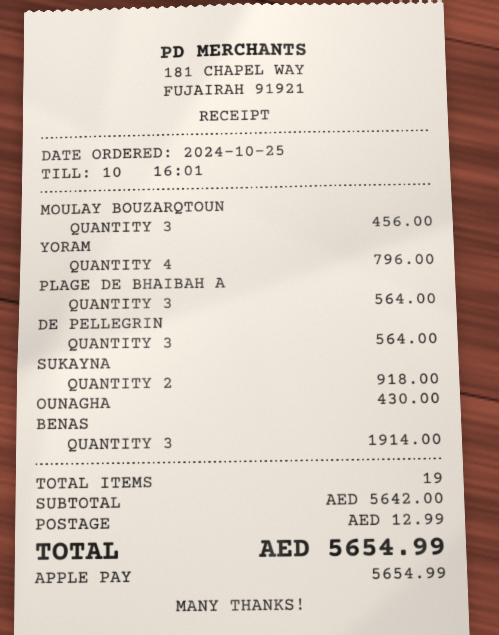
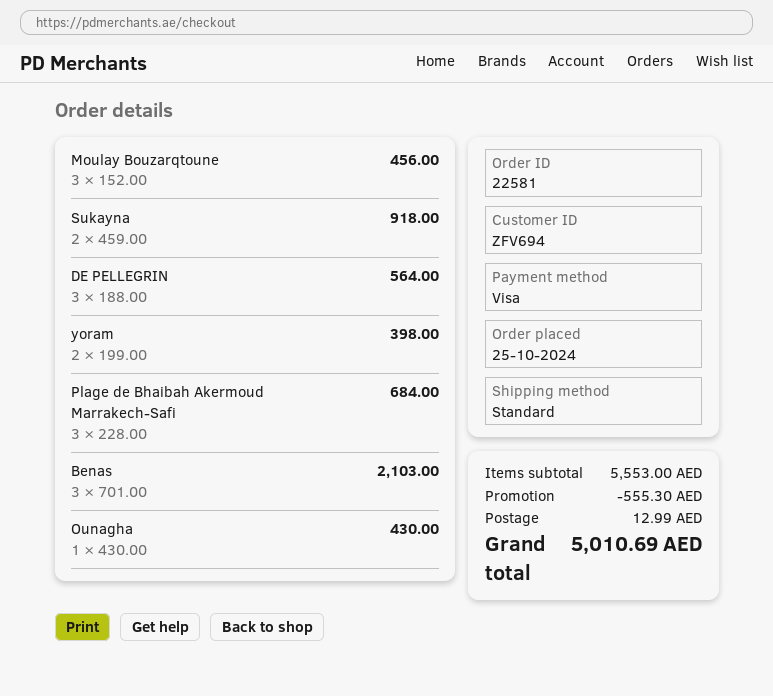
payment method: Apple Pay -> Visa
YORAM: 4 for 796.00 -> 2 for 398.00
PLAGE DE BHAIBAH A: 3 for 564.00 -> 3 for 684.00
BENAS: 3 for 1914.00 -> 3 for 2103.00
subtotal: 5642.00 -> 5553.00
discount: none -> 555.30
total: 5654.99 -> 5010.69

